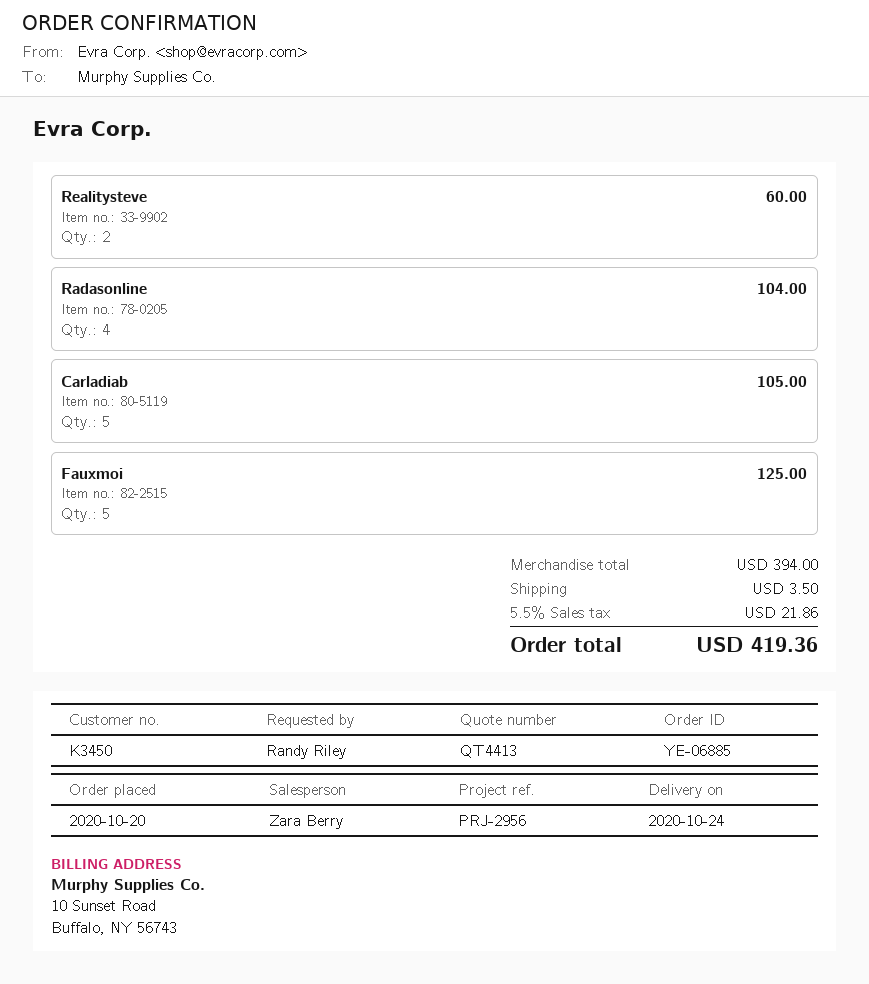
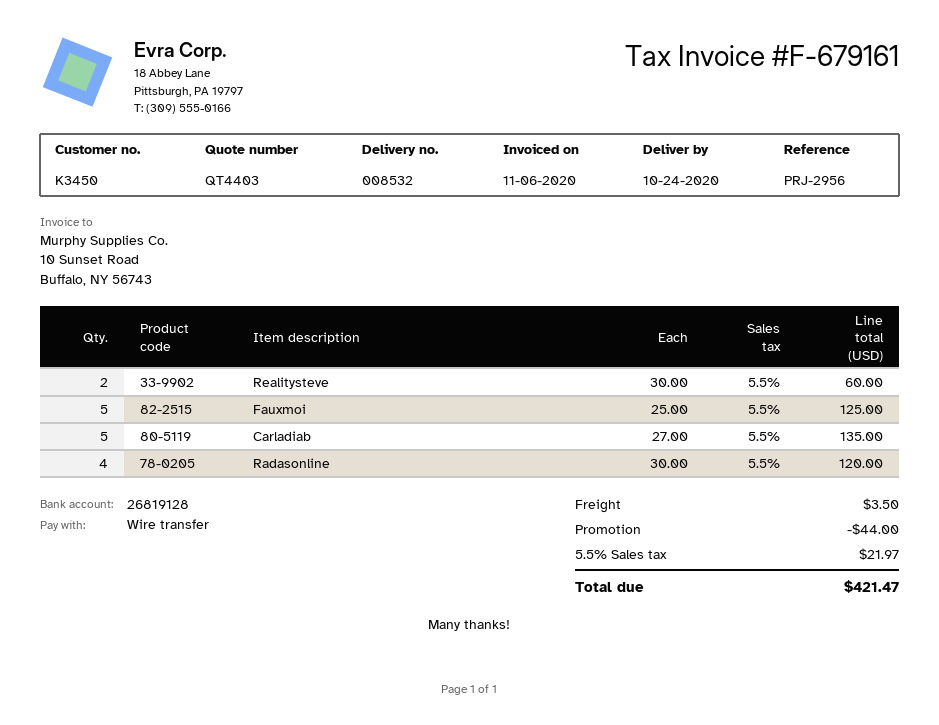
quote number: QT4413 -> QT4403
Radasonline: 4 for 104.00 -> 4 for 120.00
Carladiab: 5 for 105.00 -> 5 for 135.00
discount: none -> 44.00
tax: 5.5% = 21.86 -> 5.5% = 21.97
total: 419.36 -> 421.47

